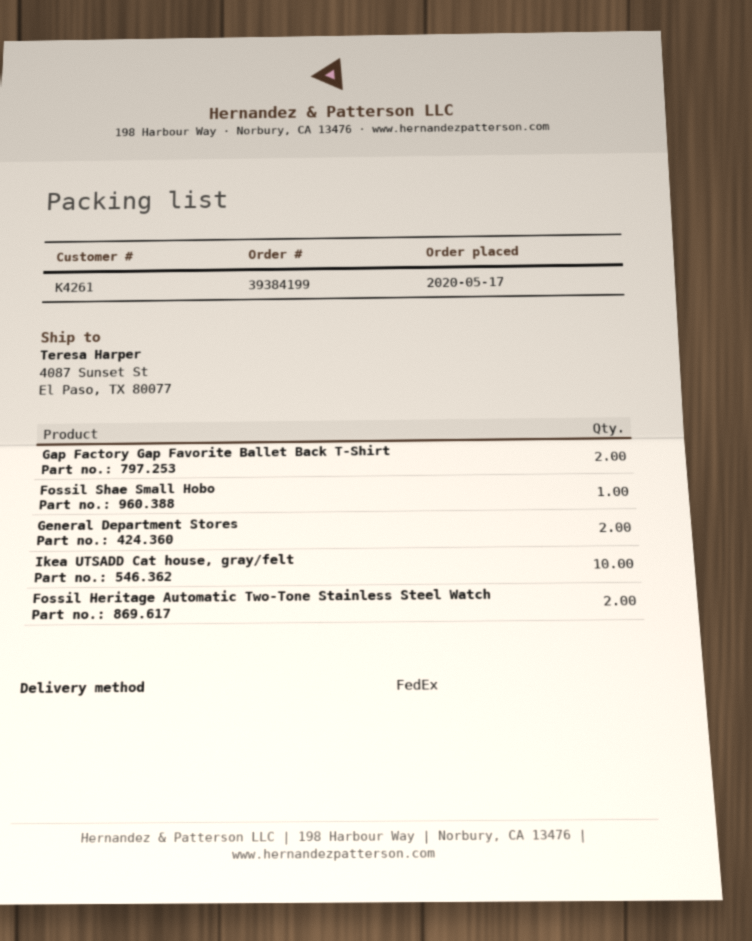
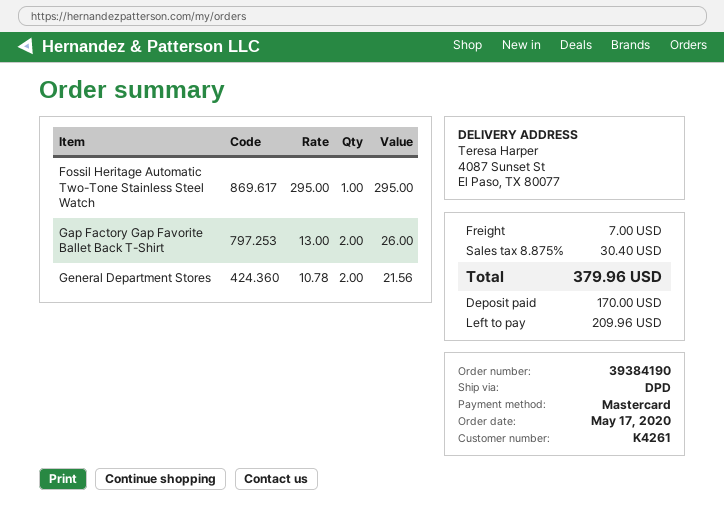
order number: 39384199 -> 39384190
shipping method: FedEx -> DPD
Fossil Shae Small Hobo: 1 -> none
Ikea UTSADD Cat house, gray/felt: 10 -> none
Fossil Heritage Automatic Two-Tone Stainless Steel Watch: 2 -> 1

